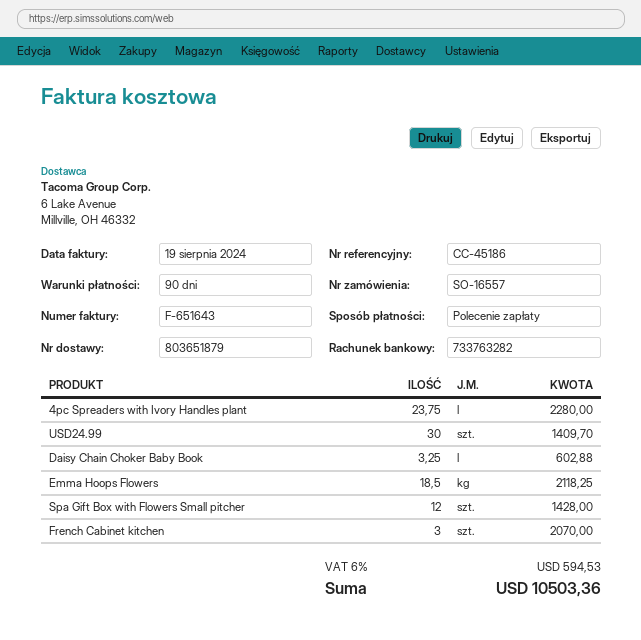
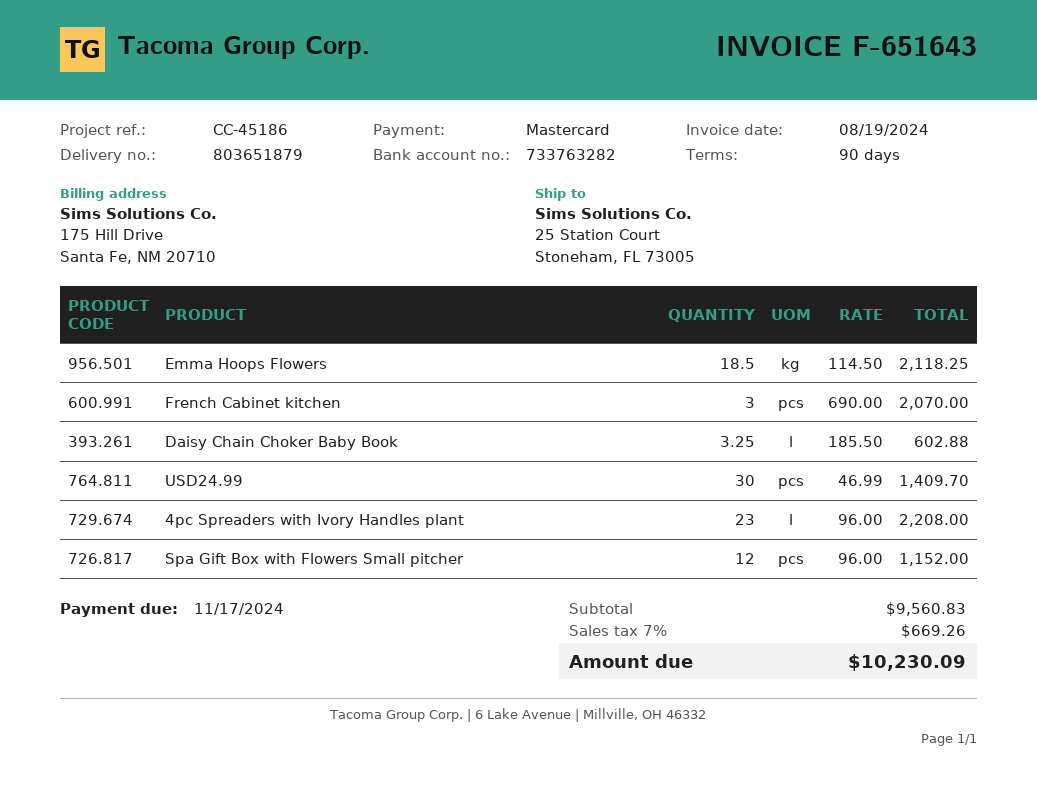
payment method: direct debit -> Mastercard
4pc Spreaders with Ivory Handles plant: 23.75 for 2280.00 -> 23 for 2208.00
Spa Gift Box with Flowers Small pitcher: 12 for 1428.00 -> 12 for 1152.00
tax: 6% = 594.53 -> 7% = 669.26
total: 10503.36 -> 10230.09

